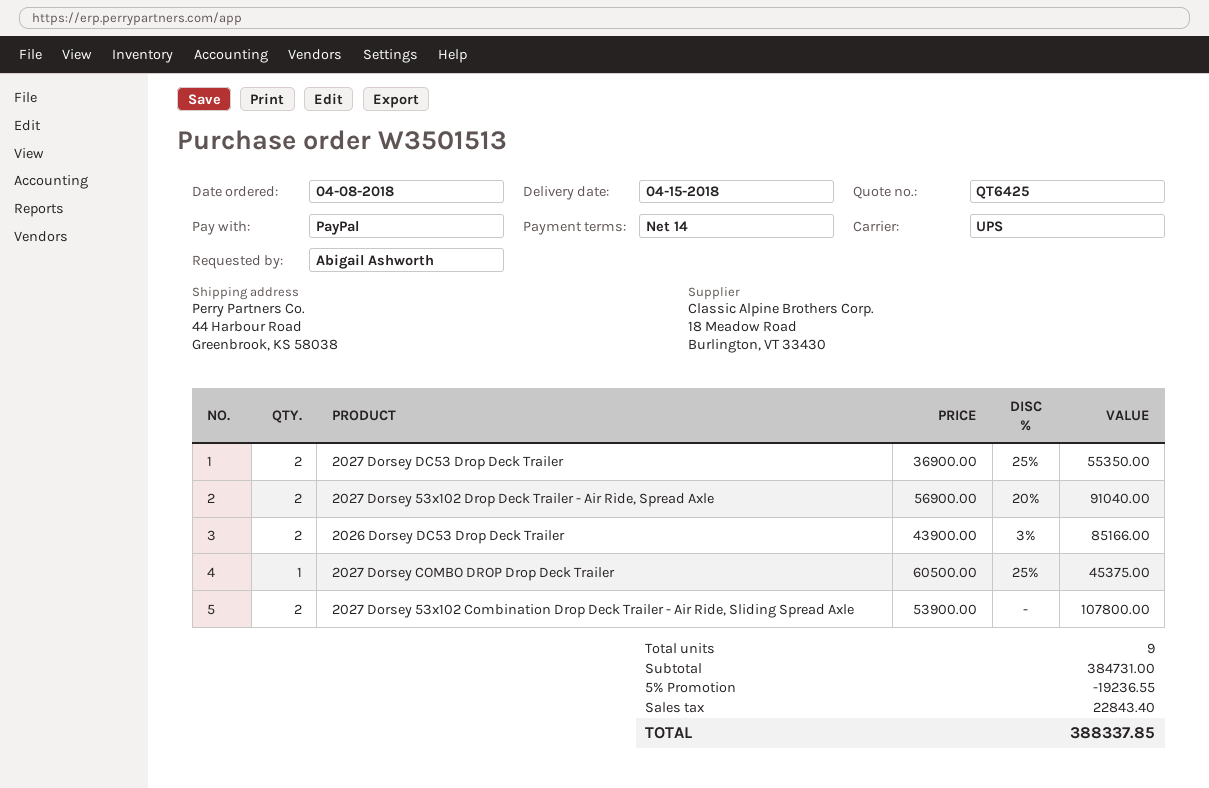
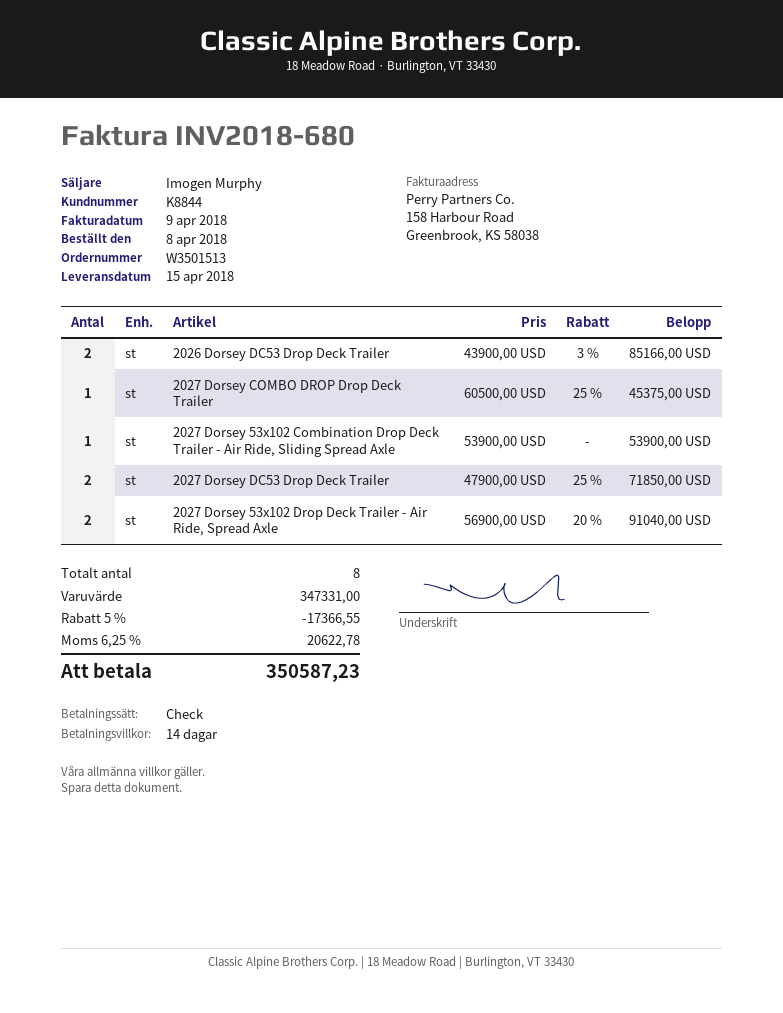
payment method: PayPal -> cheque
2027 Dorsey DC53 Drop Deck Trailer: 2 x 36900.00 - 25% = 55350.00 -> 2 x 47900.00 - 25% = 71850.00
2027 Dorsey 53x102 Combination Drop Deck Trailer - Air Ride, Sliding Spread Axle: 2 x 53900.00 = 107800.00 -> 1 x 53900.00 = 53900.00
total quantity: 9 -> 8
subtotal: 384731.00 -> 347331.00
discount: 5% = 19236.55 -> 5% = 17366.55
tax: 22843.40 -> 20622.78
total: 388337.85 -> 350587.23

